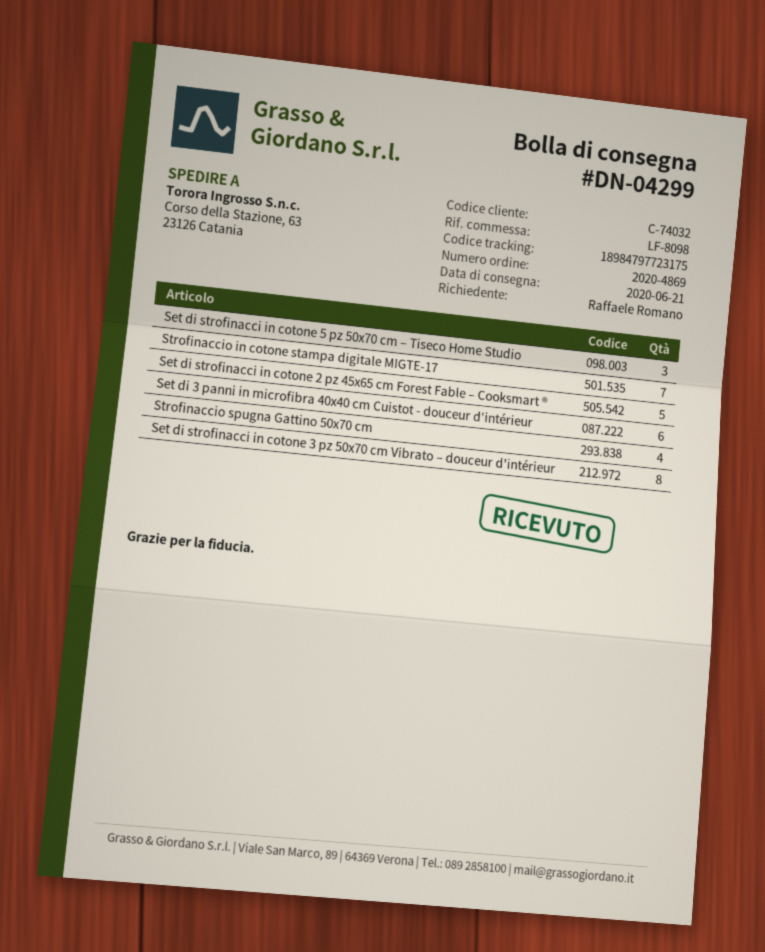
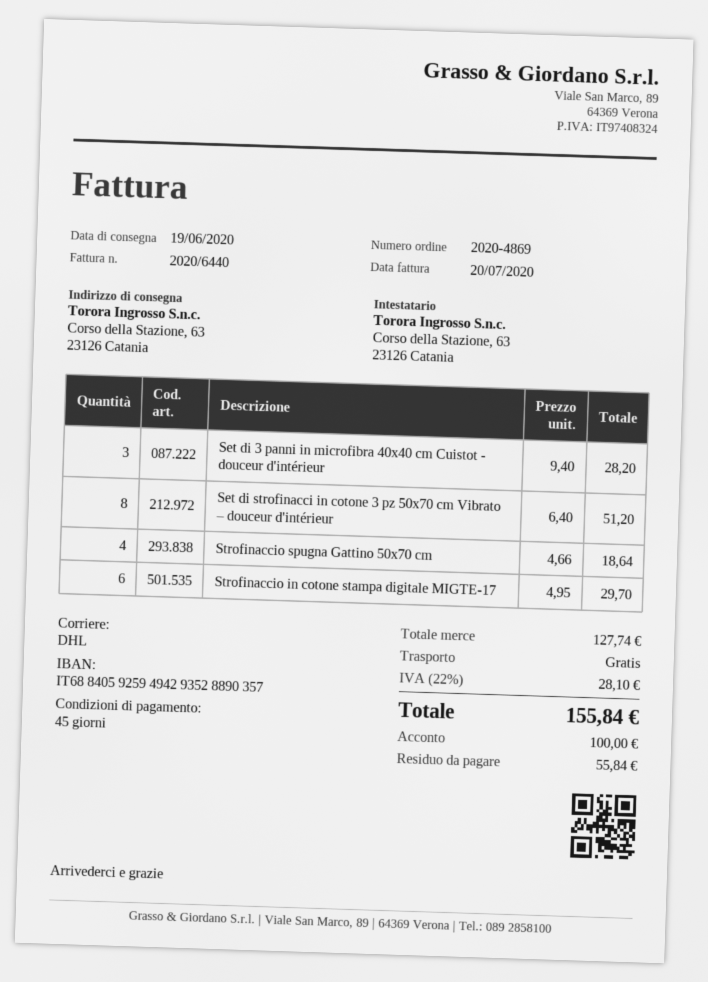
delivery date: 2020-06-21 -> 2020-06-19
Set di strofinacci in cotone 5 pz 50x70 cm – Tiseco Home Studio: 3 -> none
Strofinaccio in cotone stampa digitale MIGTE-17: 7 -> 6
Set di strofinacci in cotone 2 pz 45x65 cm Forest Fable – Cooksmart ®: 5 -> none
Set di 3 panni in microfibra 40x40 cm Cuistot - douceur d'intérieur: 6 -> 3

